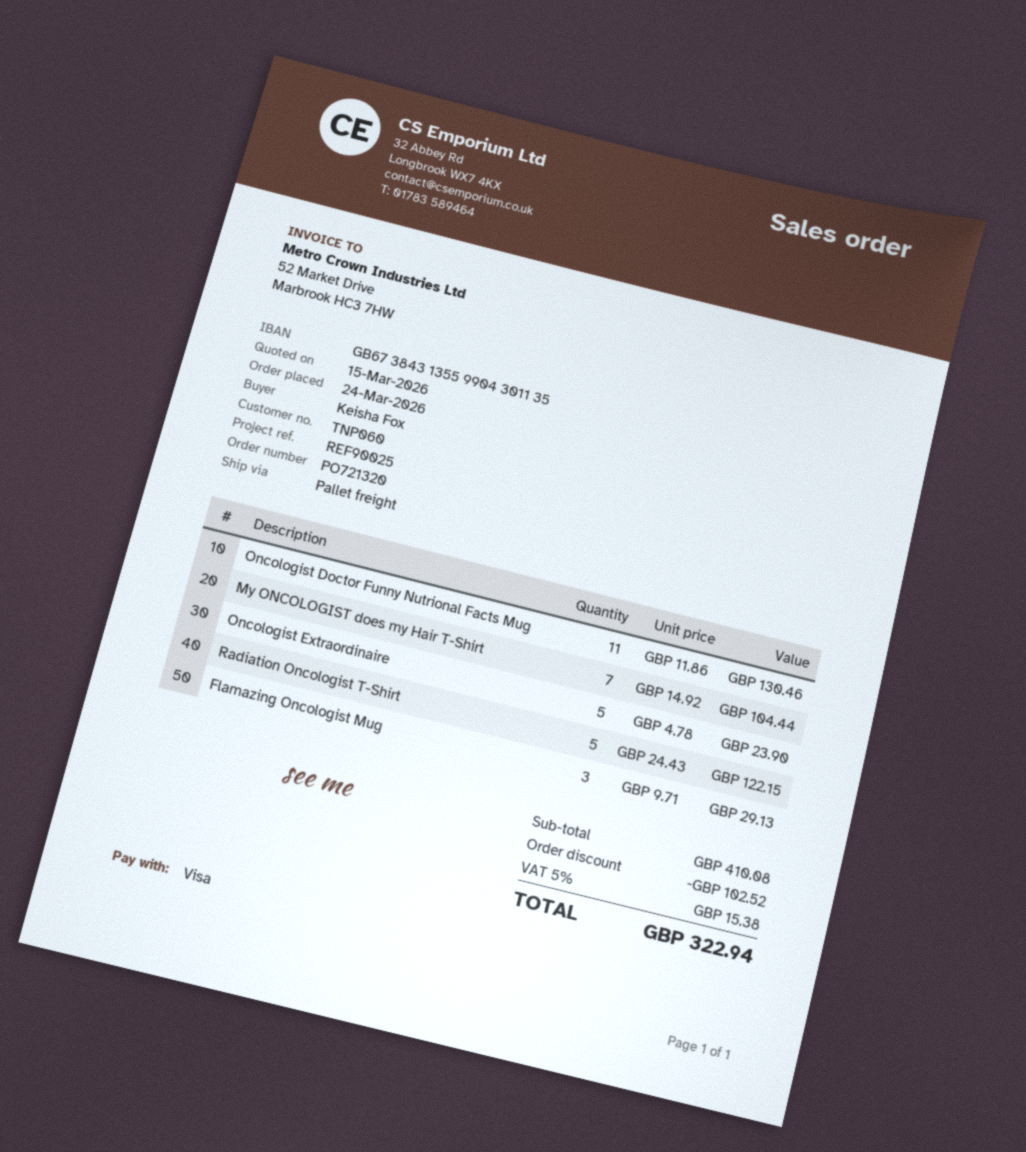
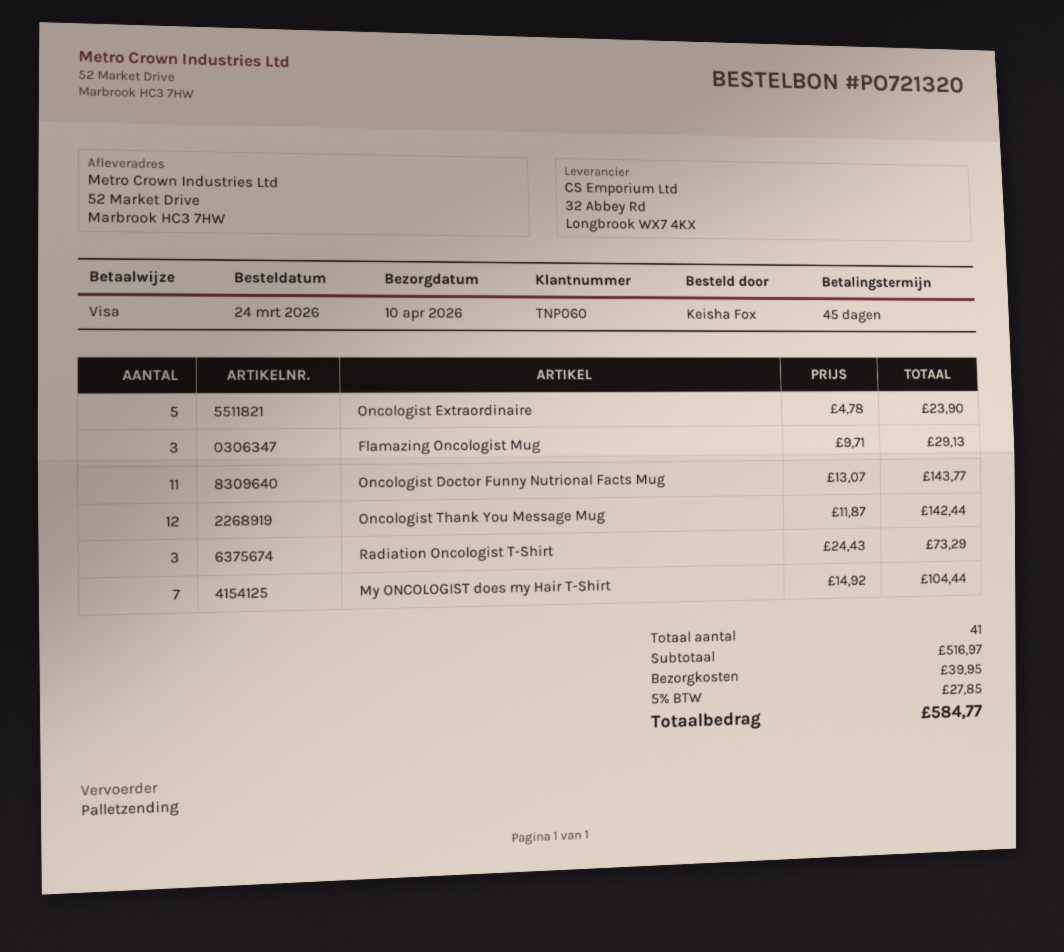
Oncologist Doctor Funny Nutrional Facts Mug: 11 x 11.86 = 130.46 -> 11 x 13.07 = 143.77
Radiation Oncologist T-Shirt: 5 x 24.43 = 122.15 -> 3 x 24.43 = 73.29
Oncologist Thank You Message Mug: none -> 12 x 11.87 = 142.44
subtotal: 410.08 -> 516.97
discount: 102.52 -> none
shipping: none -> 39.95
tax: 5% = 15.38 -> 5% = 27.85
total: 322.94 -> 584.77

